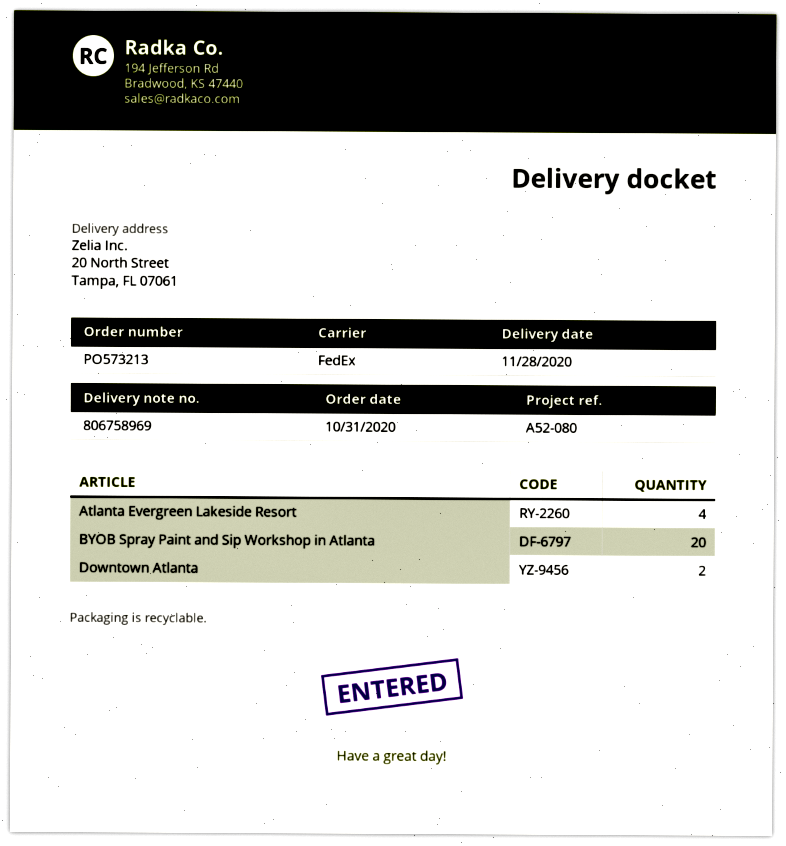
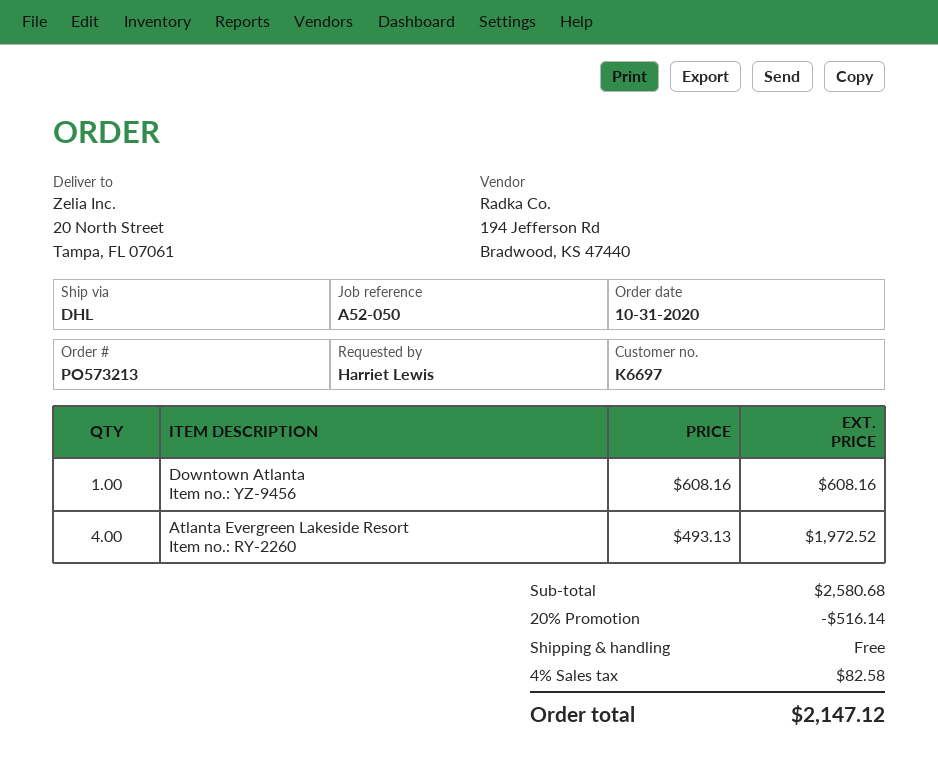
reference: A52-080 -> A52-050
shipping method: FedEx -> DHL
BYOB Spray Paint and Sip Workshop in Atlanta: 20 -> none
Downtown Atlanta: 2 -> 1

